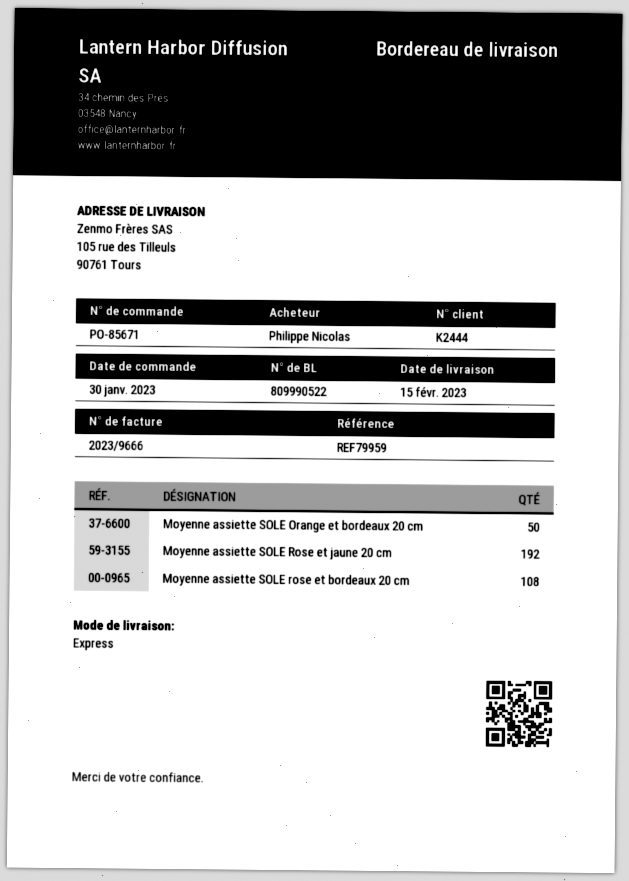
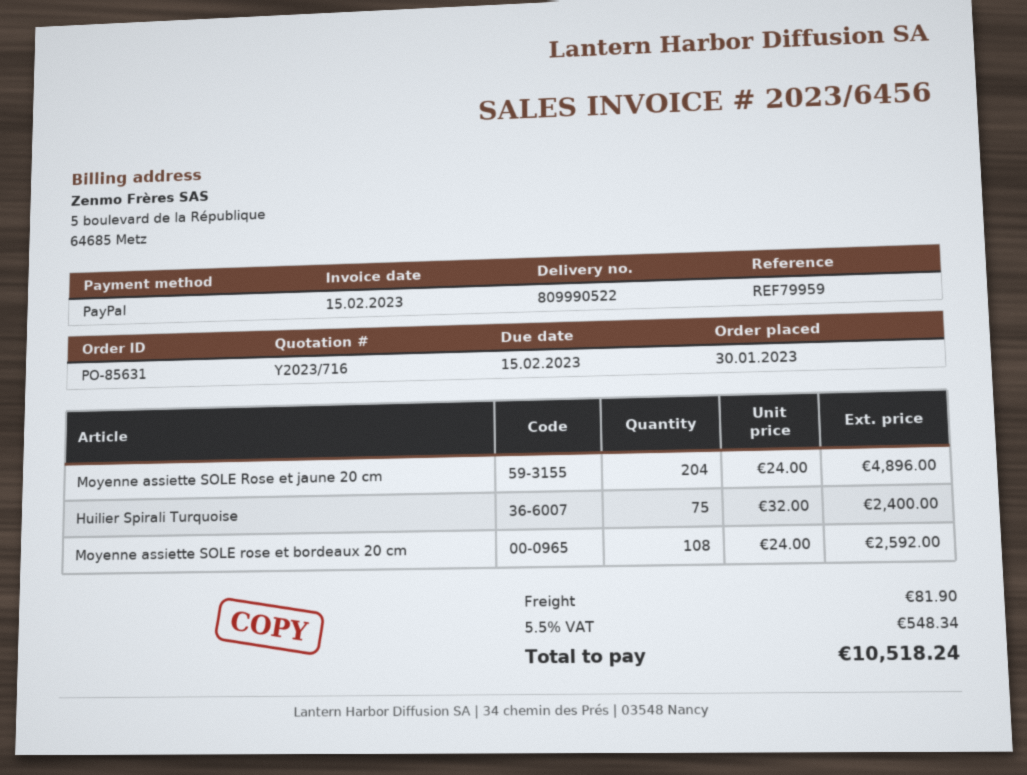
order number: PO-85671 -> PO-85631
invoice number: 2023/9666 -> 2023/6456
Moyenne assiette SOLE Orange et bordeaux 20 cm: 50 -> none
Moyenne assiette SOLE Rose et jaune 20 cm: 192 -> 204
Huilier Spirali Turquoise: none -> 75

